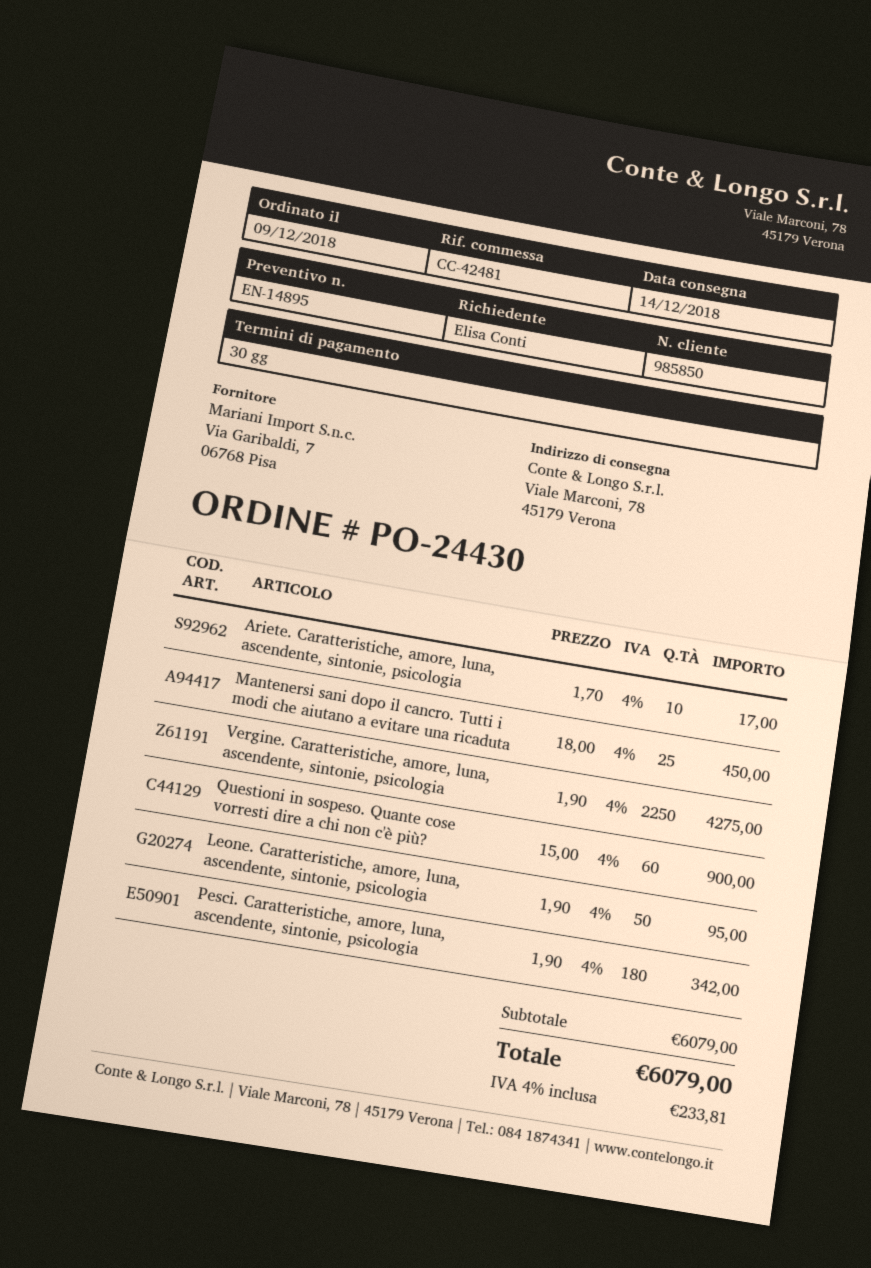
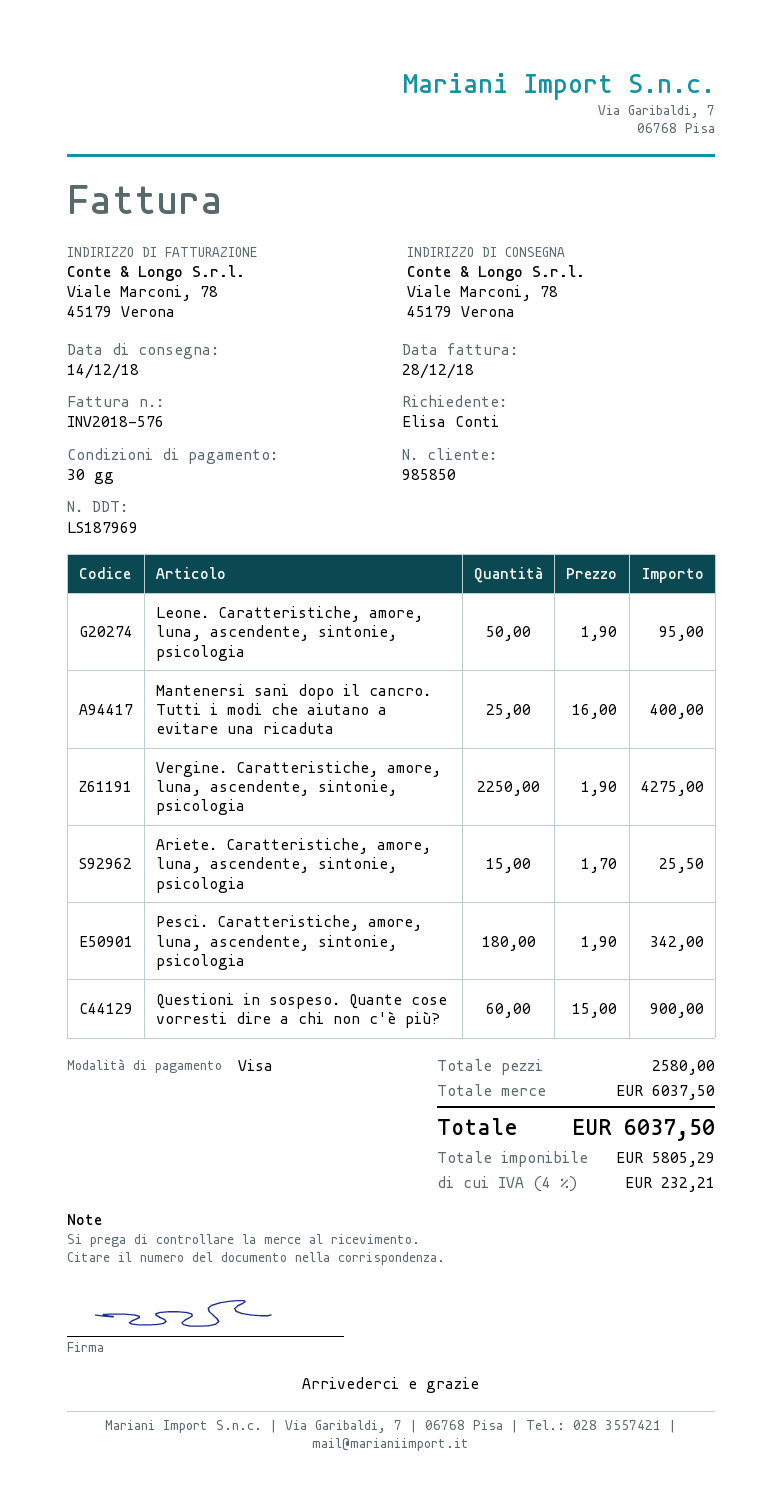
Ariete. Caratteristiche, amore, luna, ascendente, sintonie, psicologia: 10 x 1.70 = 17.00 -> 15 x 1.70 = 25.50
Mantenersi sani dopo il cancro. Tutti i modi che aiutano a evitare una ricaduta: 25 x 18.00 = 450.00 -> 25 x 16.00 = 400.00
subtotal: 6079.00 -> 6037.50
tax: 4% = 233.81 -> 4% = 232.21
total: 6079.00 -> 6037.50

